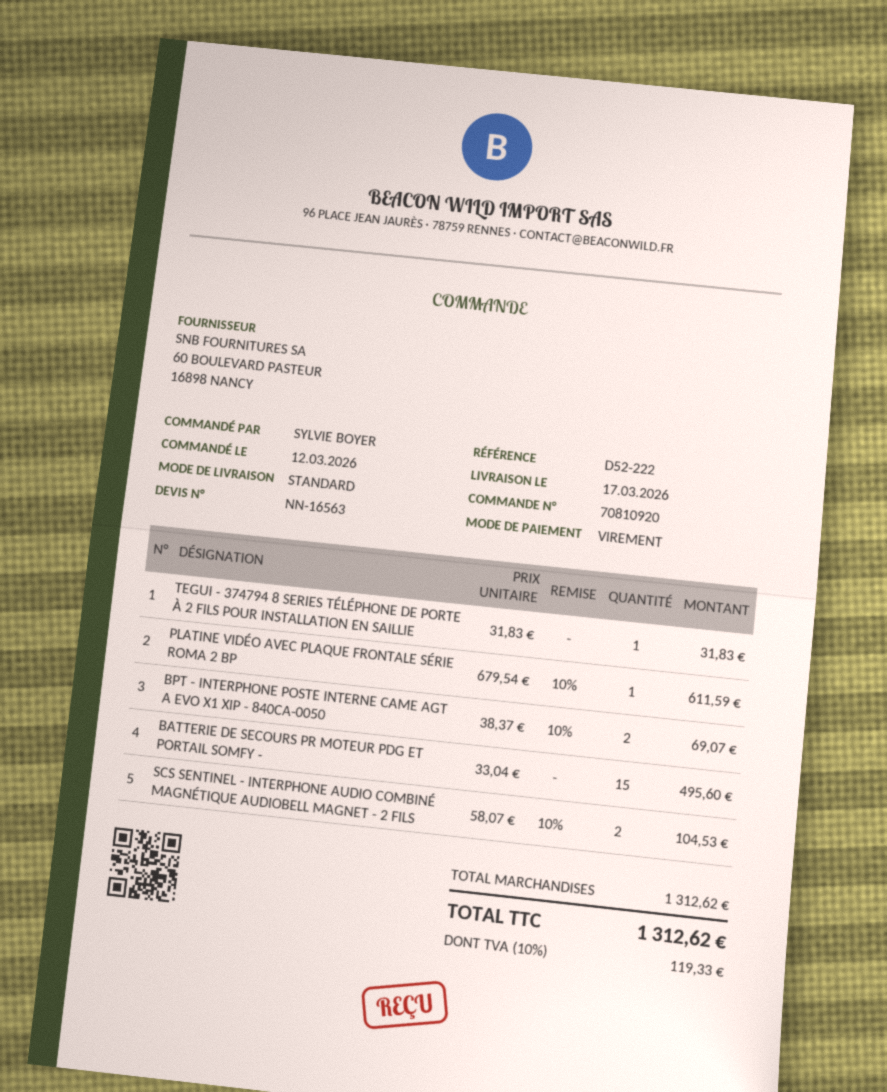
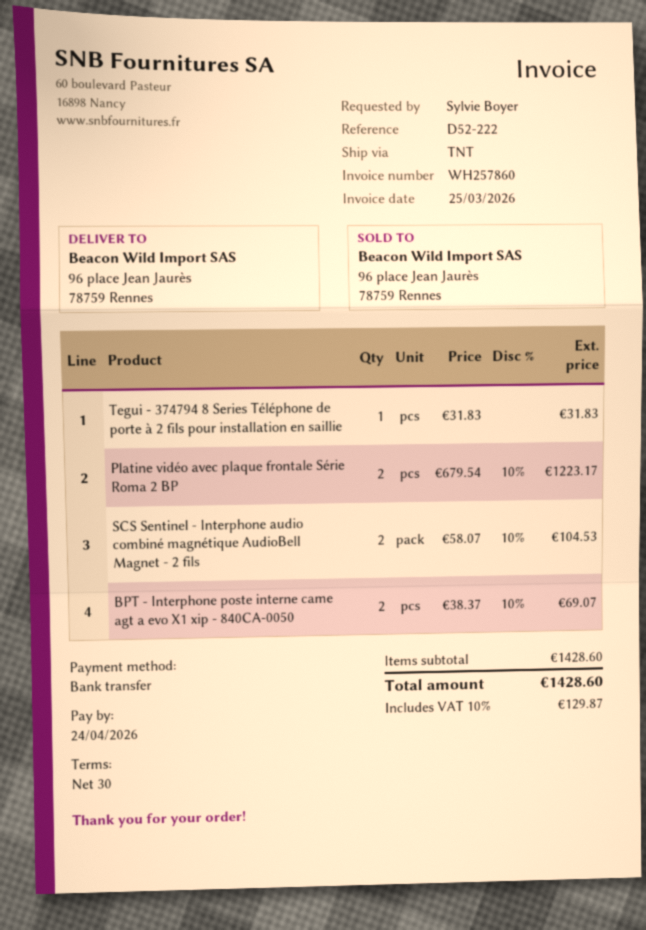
shipping method: standard -> TNT
PLATINE VIDÉO AVEC PLAQUE FRONTALE SÉRIE ROMA 2 BP: 1 x 679.54 - 10% = 611.59 -> 2 x 679.54 - 10% = 1223.17
BATTERIE DE SECOURS PR MOTEUR PDG ET PORTAIL SOMFY -: 15 x 33.04 = 495.60 -> none
subtotal: 1312.62 -> 1428.60
tax: 10% = 119.33 -> 10% = 129.87
total: 1312.62 -> 1428.60

